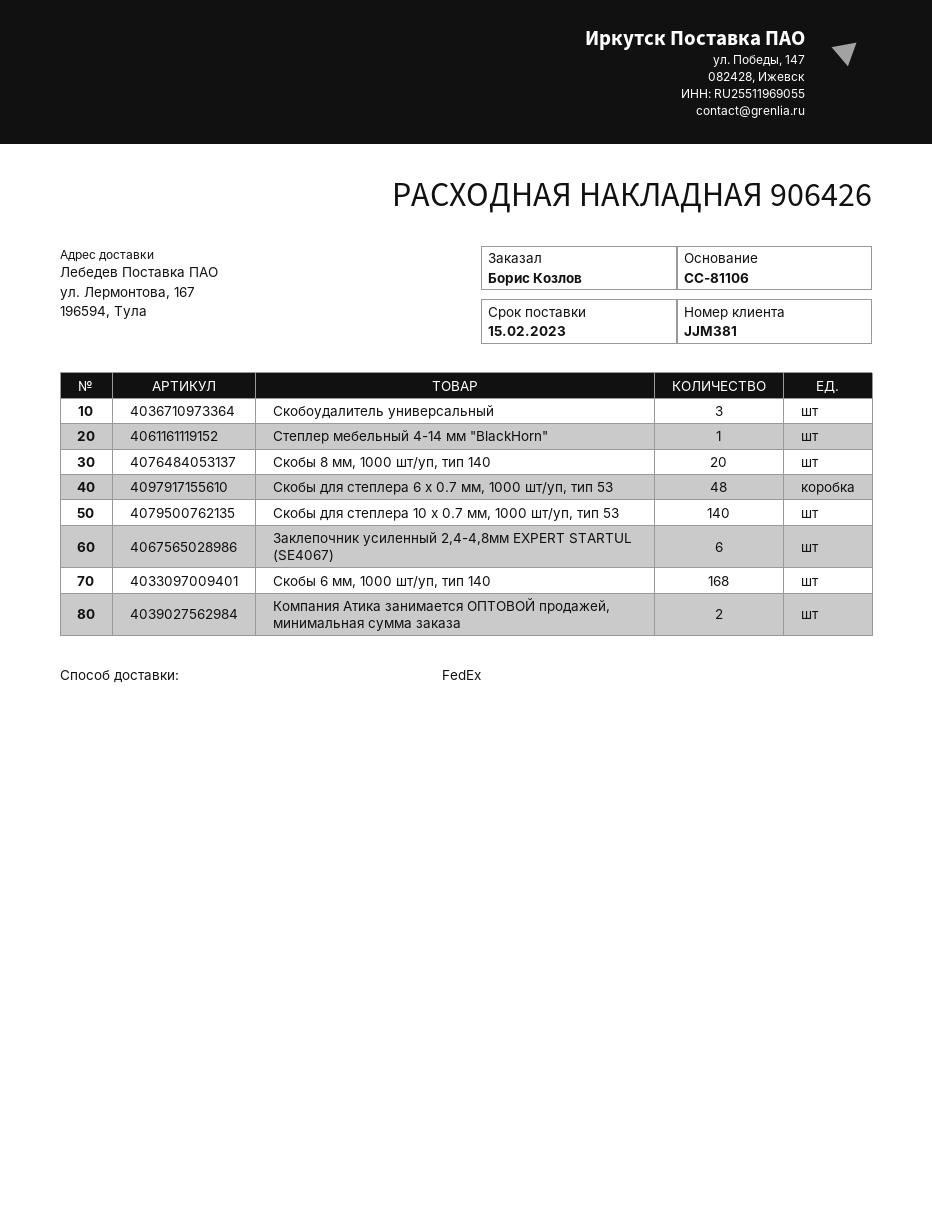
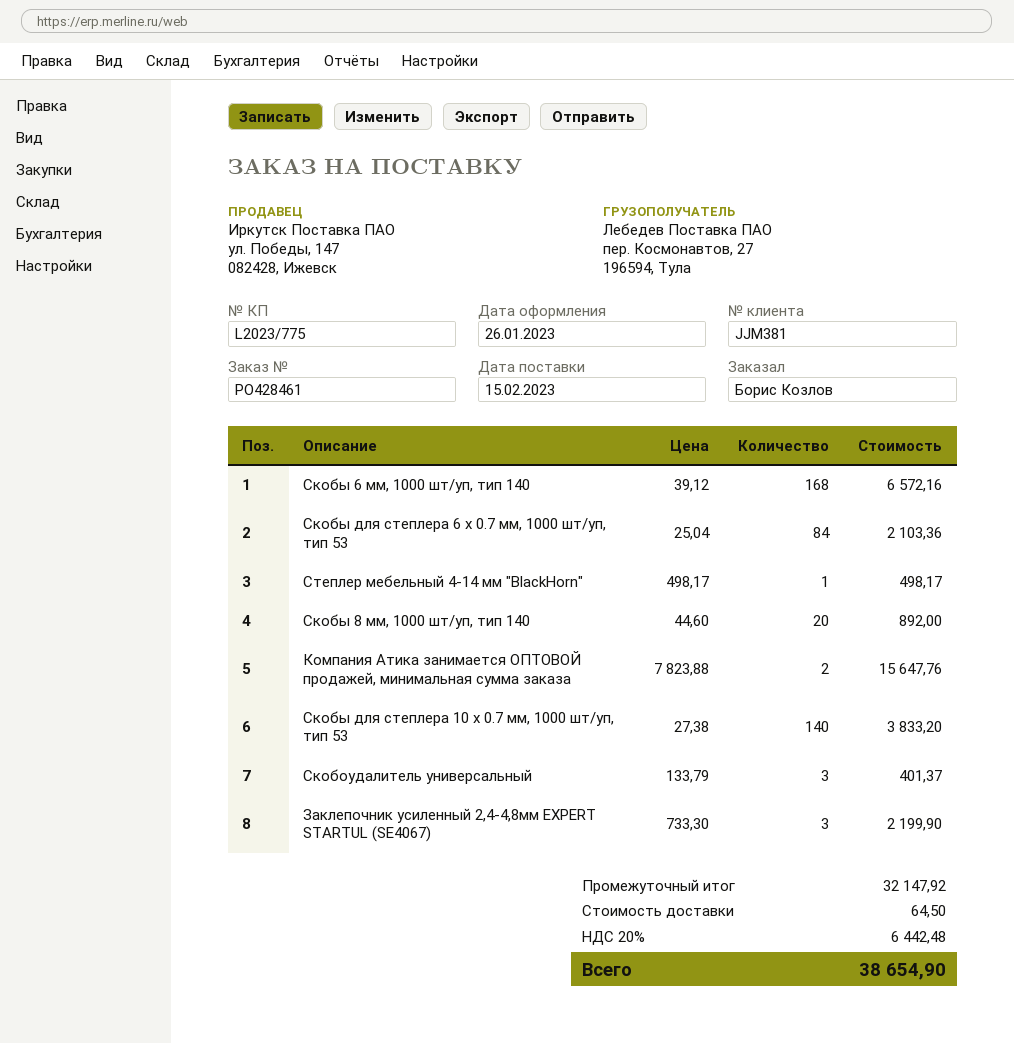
ship to: ул. Лермонтова, 167, 196594, Тула -> пер. Космонавтов, 27, 196594, Тула
Скобы для степлера 6 х 0.7 мм, 1000 шт/уп, тип 53: 48 -> 84
Заклепочник усиленный 2,4-4,8мм EXPERT STARTUL (SE4067): 6 -> 3

